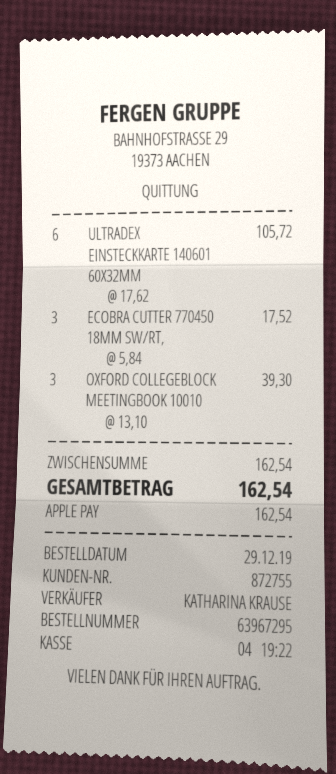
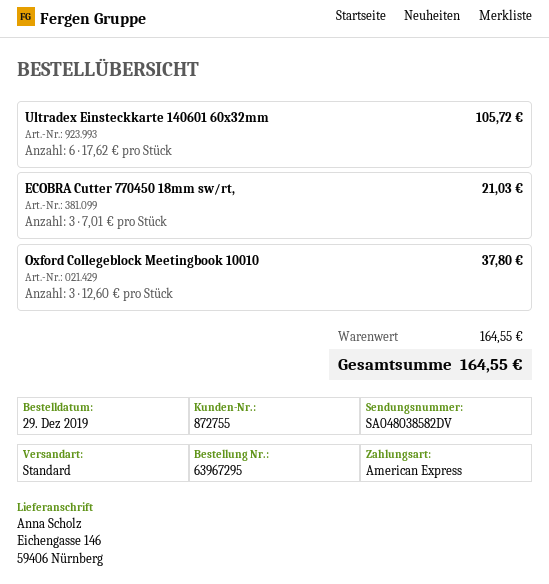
payment method: Apple Pay -> American Express
ECOBRA CUTTER 770450 18MM SW/RT,: 3 x 5.84 = 17.52 -> 3 x 7.01 = 21.03
OXFORD COLLEGEBLOCK MEETINGBOOK 10010: 3 x 13.10 = 39.30 -> 3 x 12.60 = 37.80
subtotal: 162.54 -> 164.55
total: 162.54 -> 164.55

